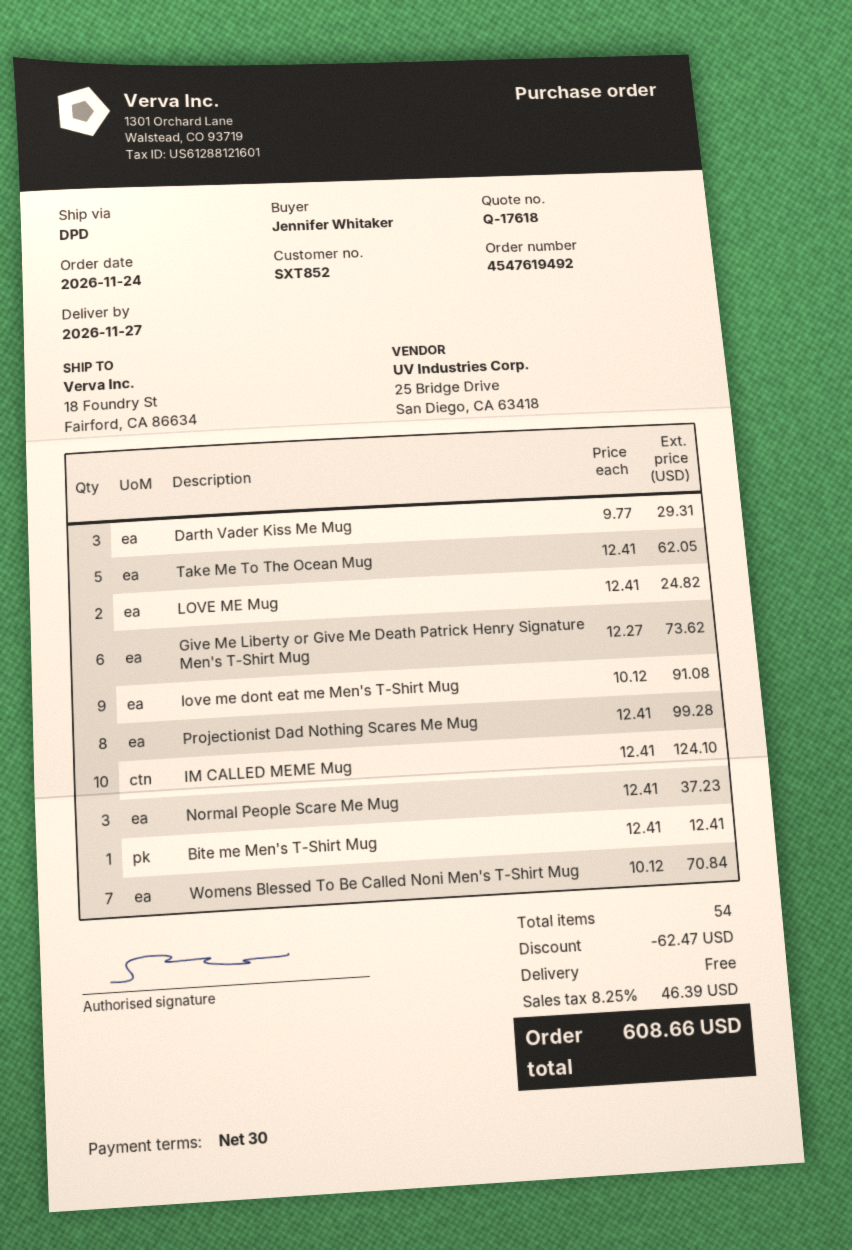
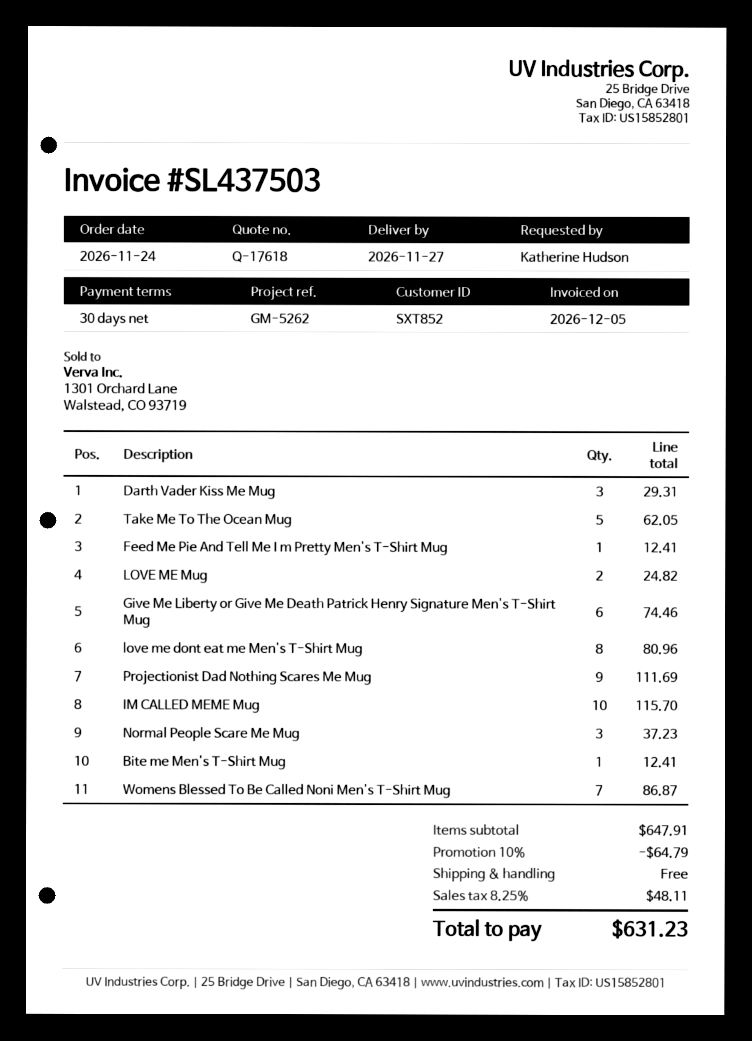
ordered by: Jennifer Whitaker -> Katherine Hudson
Give Me Liberty or Give Me Death Patrick Henry Signature Men's T-Shirt Mug: 6 for 73.62 -> 6 for 74.46
love me dont eat me Men's T-Shirt Mug: 9 for 91.08 -> 8 for 80.96
Projectionist Dad Nothing Scares Me Mug: 8 for 99.28 -> 9 for 111.69
IM CALLED MEME Mug: 10 for 124.10 -> 10 for 115.70
Womens Blessed To Be Called Noni Men's T-Shirt Mug: 7 for 70.84 -> 7 for 86.87
Feed Me Pie And Tell Me I m Pretty Men's T-Shirt Mug: none -> 1 for 12.41
discount: 62.47 -> 64.79
tax: 8.25% = 46.39 -> 8.25% = 48.11
total: 608.66 -> 631.23

